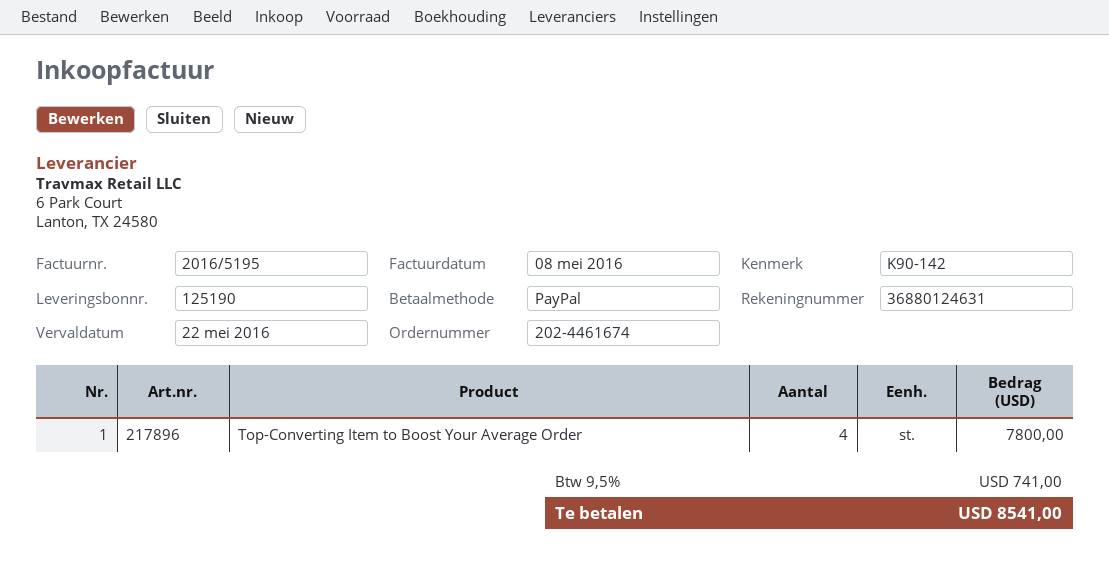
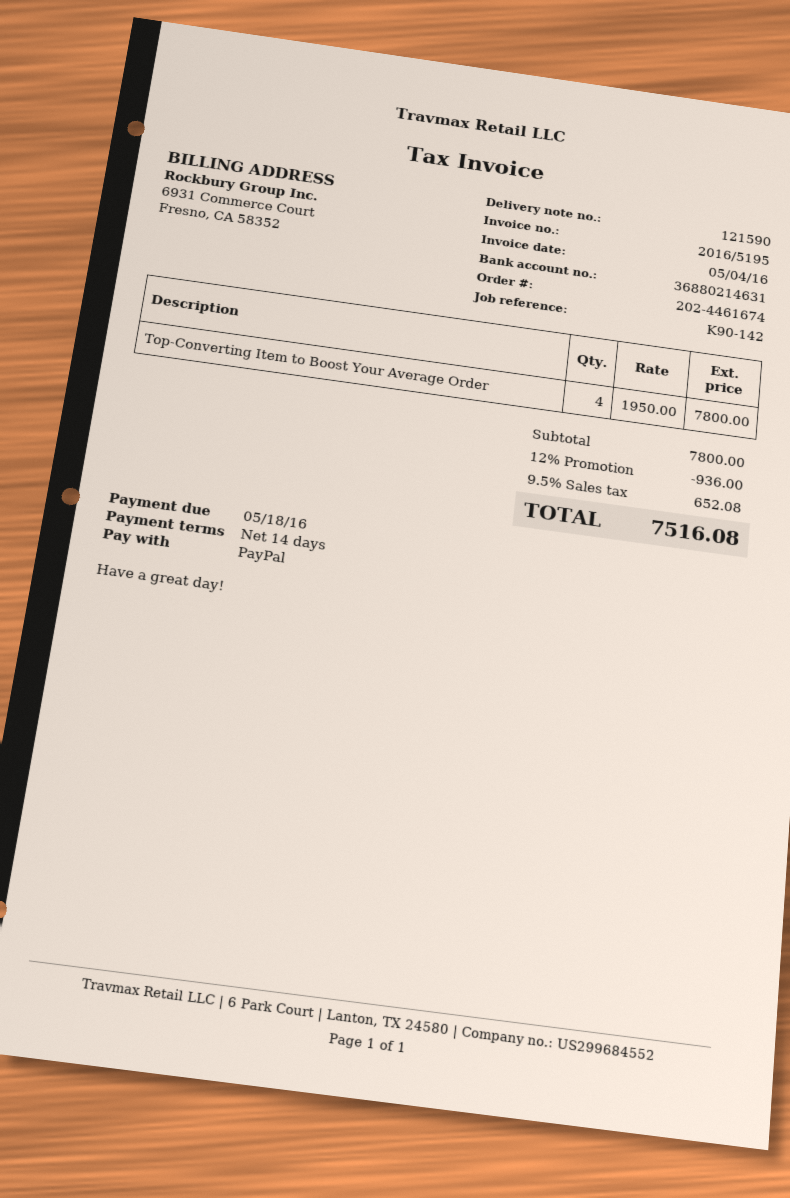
delivery note number: 125190 -> 121590
invoice date: 2016-05-08 -> 2016-05-04
due date: 2016-05-22 -> 2016-05-18
bank account: 36880124631 -> 36880214631
discount: none -> 12% = 936.00
tax: 9.5% = 741.00 -> 9.5% = 652.08
total: 8541.00 -> 7516.08

